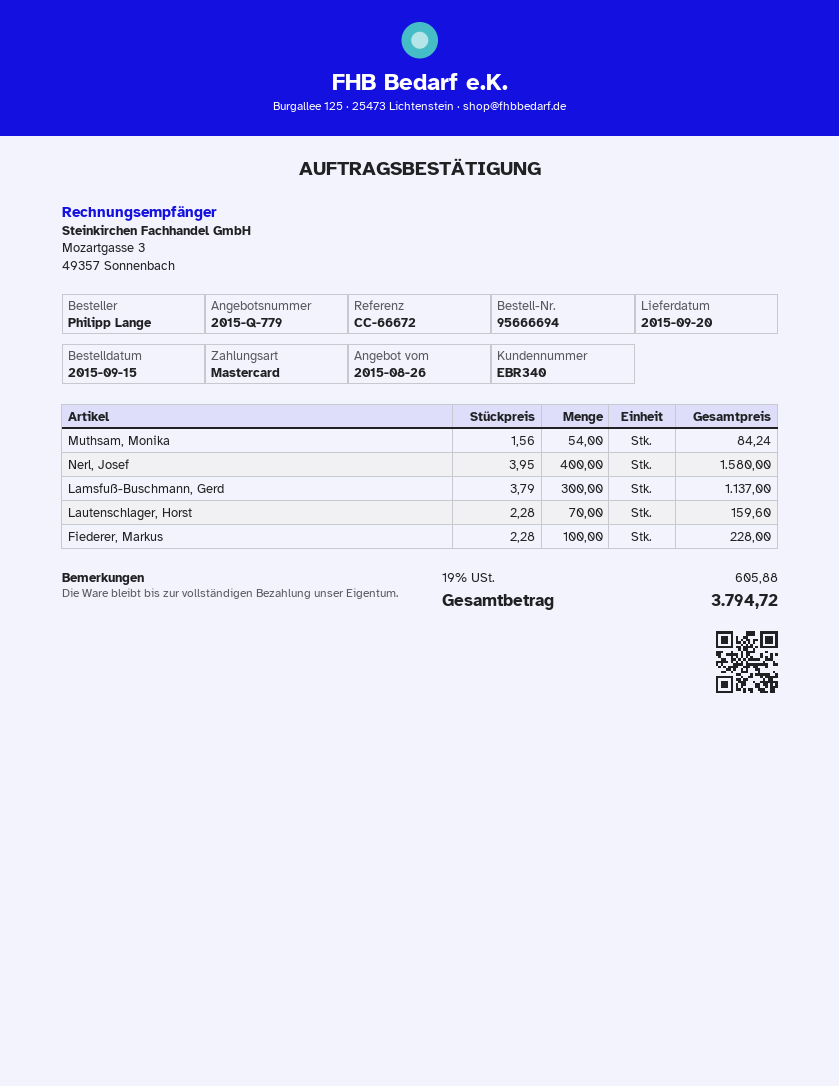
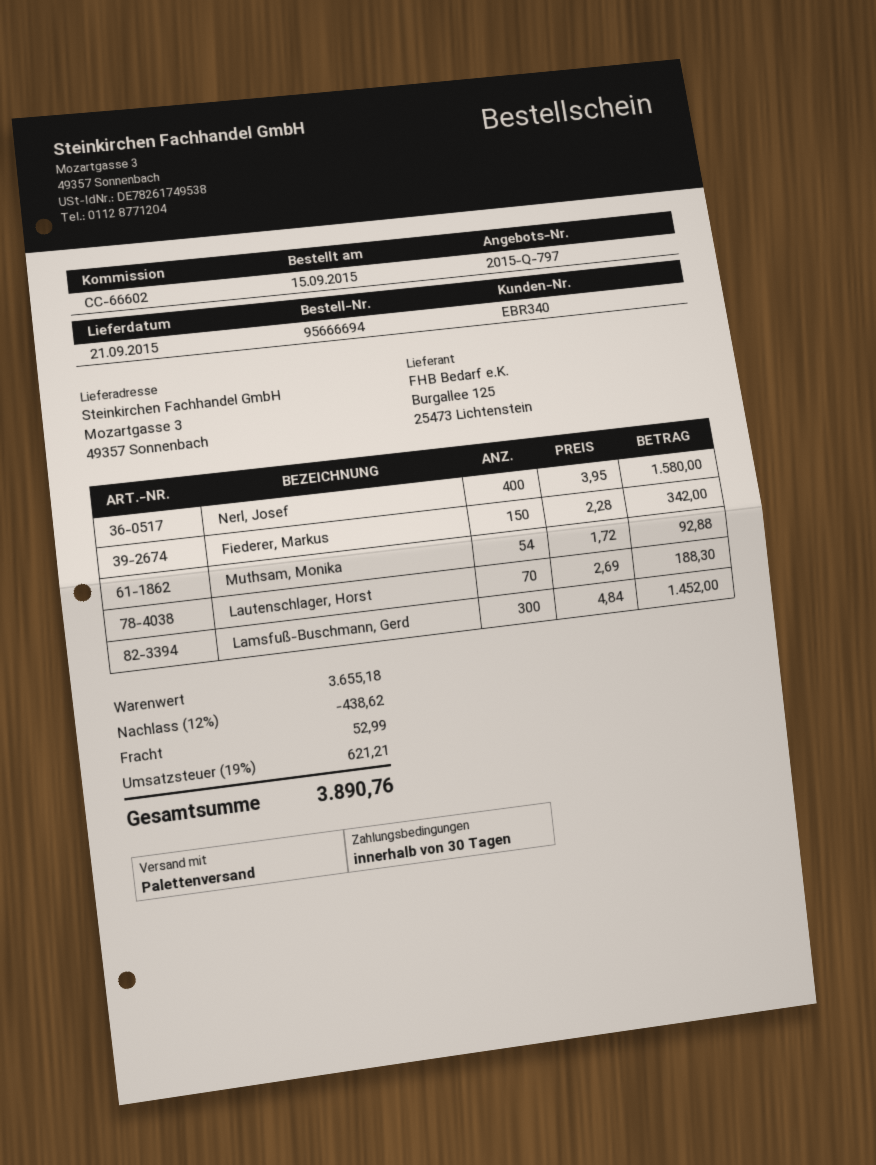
quote number: 2015-Q-779 -> 2015-Q-797
delivery date: 2015-09-20 -> 2015-09-21
reference: CC-66672 -> CC-66602
Muthsam, Monika: 54 x 1.56 = 84.24 -> 54 x 1.72 = 92.88
Lamsfuß-Buschmann, Gerd: 300 x 3.79 = 1137.00 -> 300 x 4.84 = 1452.00
Lautenschlager, Horst: 70 x 2.28 = 159.60 -> 70 x 2.69 = 188.30
Fiederer, Markus: 100 x 2.28 = 228.00 -> 150 x 2.28 = 342.00
discount: none -> 12% = 438.62
shipping: none -> 52.99
tax: 19% = 605.88 -> 19% = 621.21
total: 3794.72 -> 3890.76

